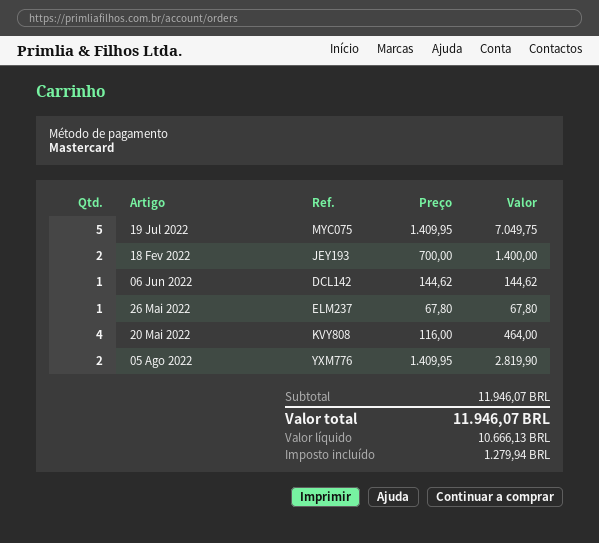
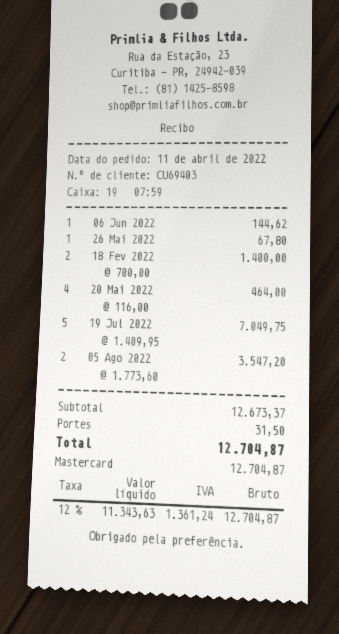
05 Ago 2022: 2 x 1409.95 = 2819.90 -> 2 x 1773.60 = 3547.20
subtotal: 11946.07 -> 12673.37
shipping: none -> 31.50
net: 10666.13 -> 11343.63
tax: 1279.94 -> 1361.24
total: 11946.07 -> 12704.87

